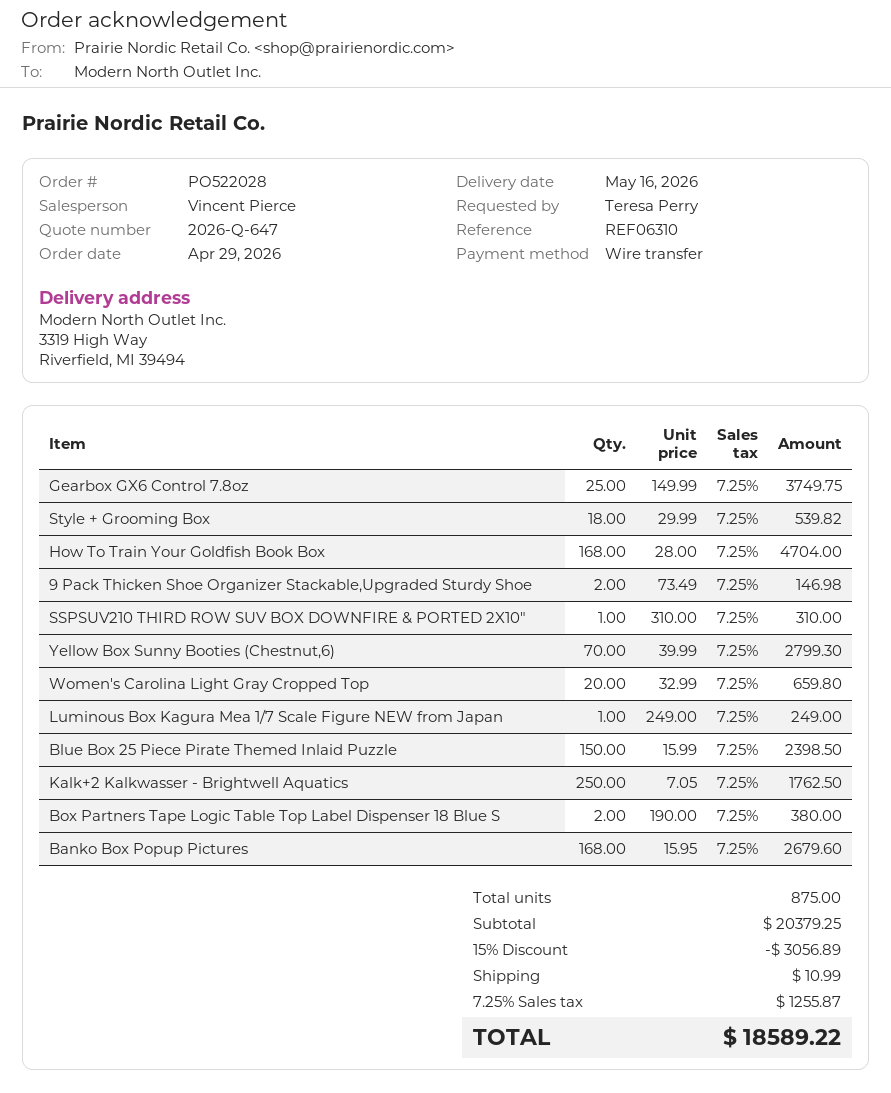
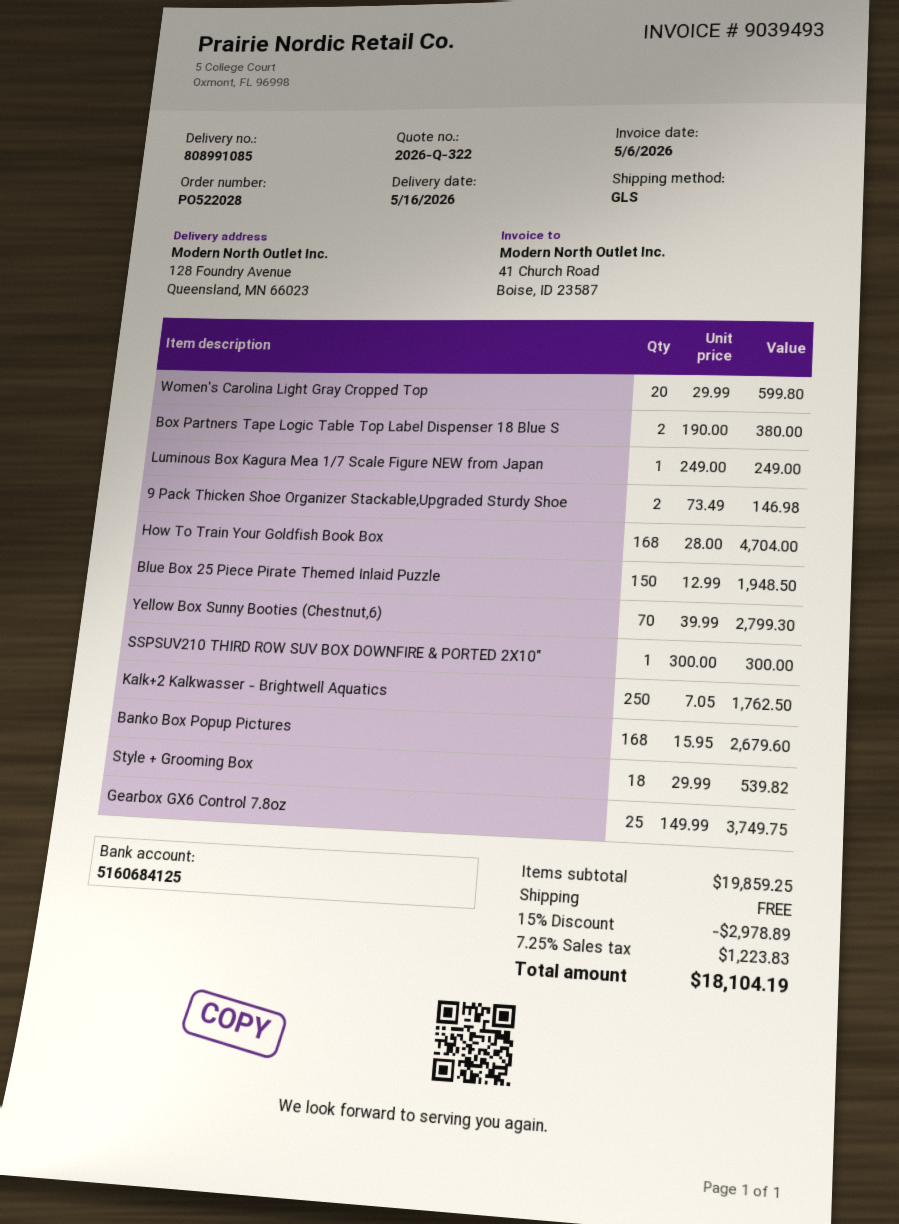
quote number: 2026-Q-647 -> 2026-Q-322
ship to: 3319 High Way, Riverfield, MI 39494 -> 128 Foundry Avenue, Queensland, MN 66023
SSPSUV210 THIRD ROW SUV BOX DOWNFIRE & PORTED 2X10": 1 x 310.00 = 310.00 -> 1 x 300.00 = 300.00
Women's Carolina Light Gray Cropped Top: 20 x 32.99 = 659.80 -> 20 x 29.99 = 599.80
Blue Box 25 Piece Pirate Themed Inlaid Puzzle: 150 x 15.99 = 2398.50 -> 150 x 12.99 = 1948.50
subtotal: 20379.25 -> 19859.25
discount: 15% = 3056.89 -> 15% = 2978.89
shipping: 10.99 -> 0.00
tax: 7.25% = 1255.87 -> 7.25% = 1223.83
total: 18589.22 -> 18104.19

